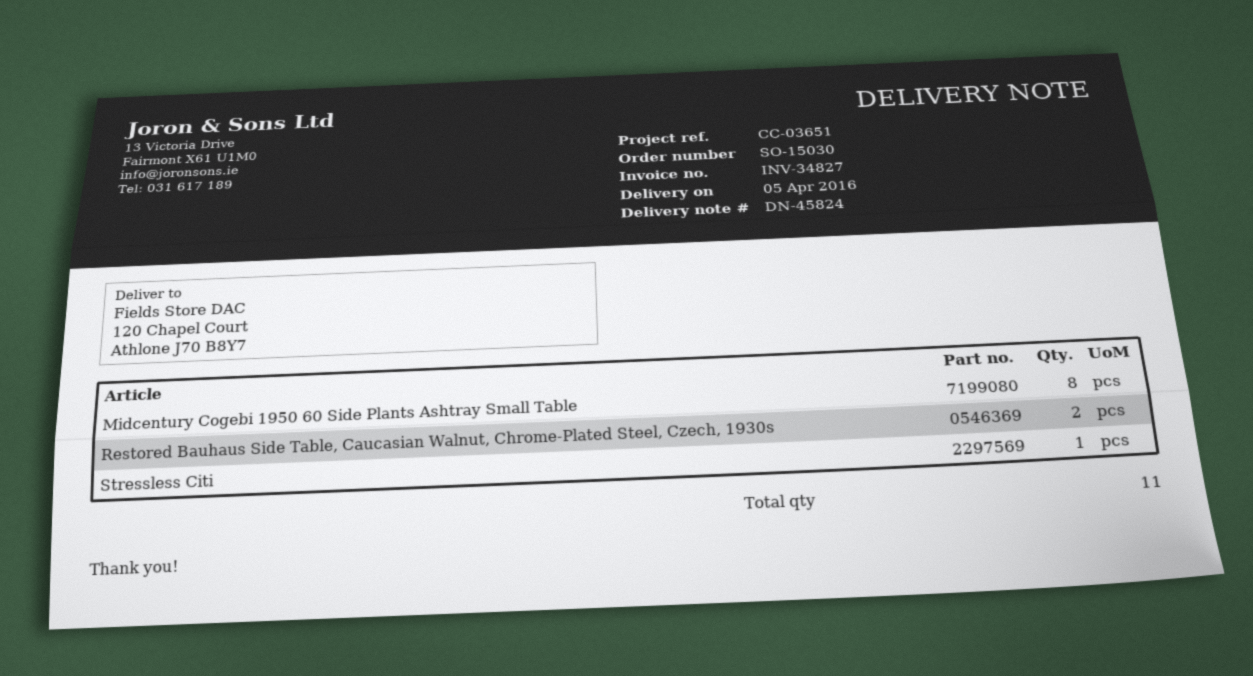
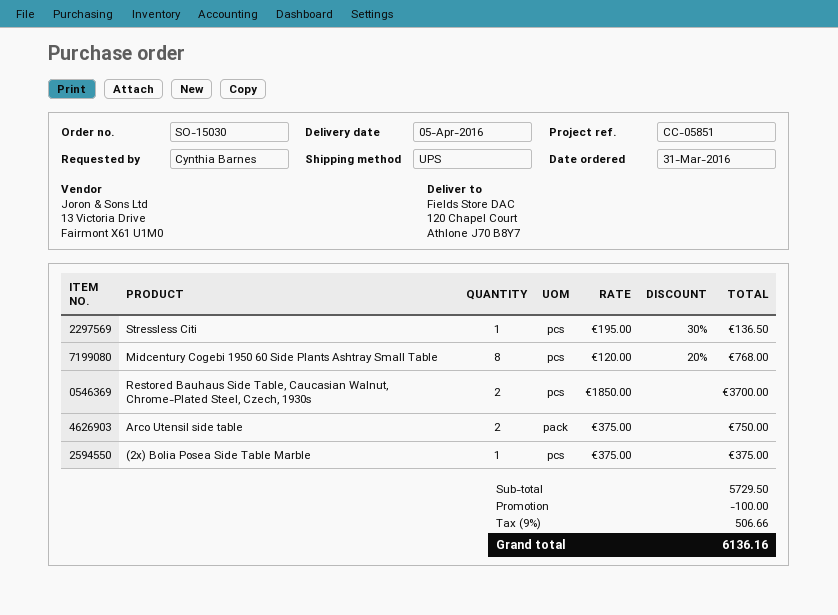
reference: CC-03651 -> CC-05851
Arco Utensil side table: none -> 2
(2x) Bolia Posea Side Table Marble: none -> 1

